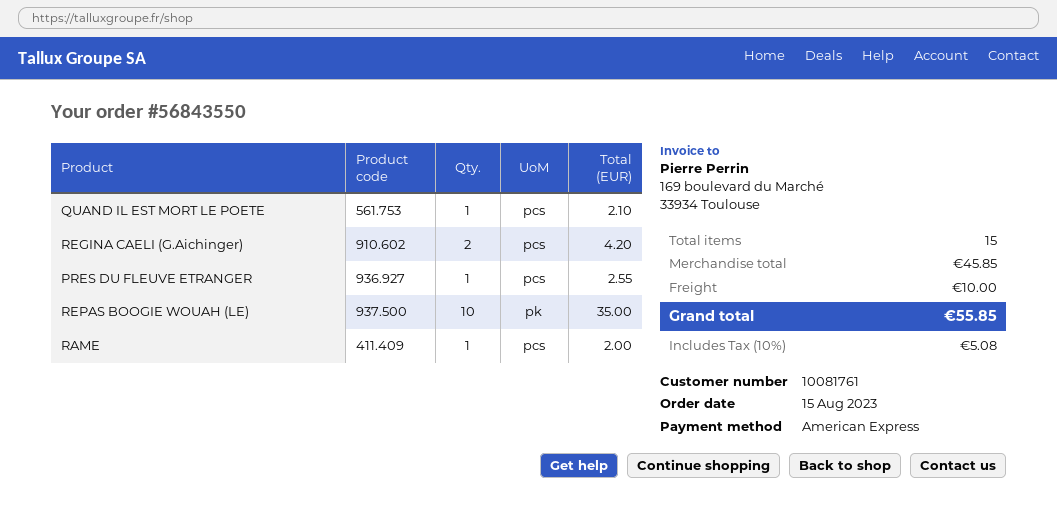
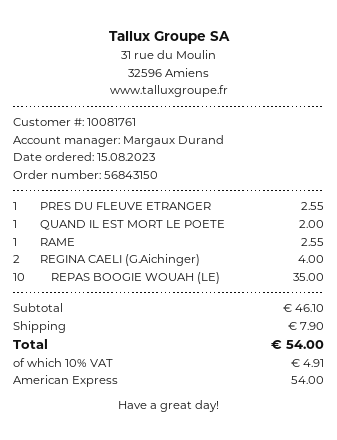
order number: 56843550 -> 56843150
QUAND IL EST MORT LE POETE: 1 for 2.10 -> 1 for 2.00
REGINA CAELI (G.Aichinger): 2 for 4.20 -> 2 for 4.00
RAME: 1 for 2.00 -> 1 for 2.55
subtotal: 45.85 -> 46.10
shipping: 10.00 -> 7.90
tax: 10% = 5.08 -> 10% = 4.91
total: 55.85 -> 54.00

